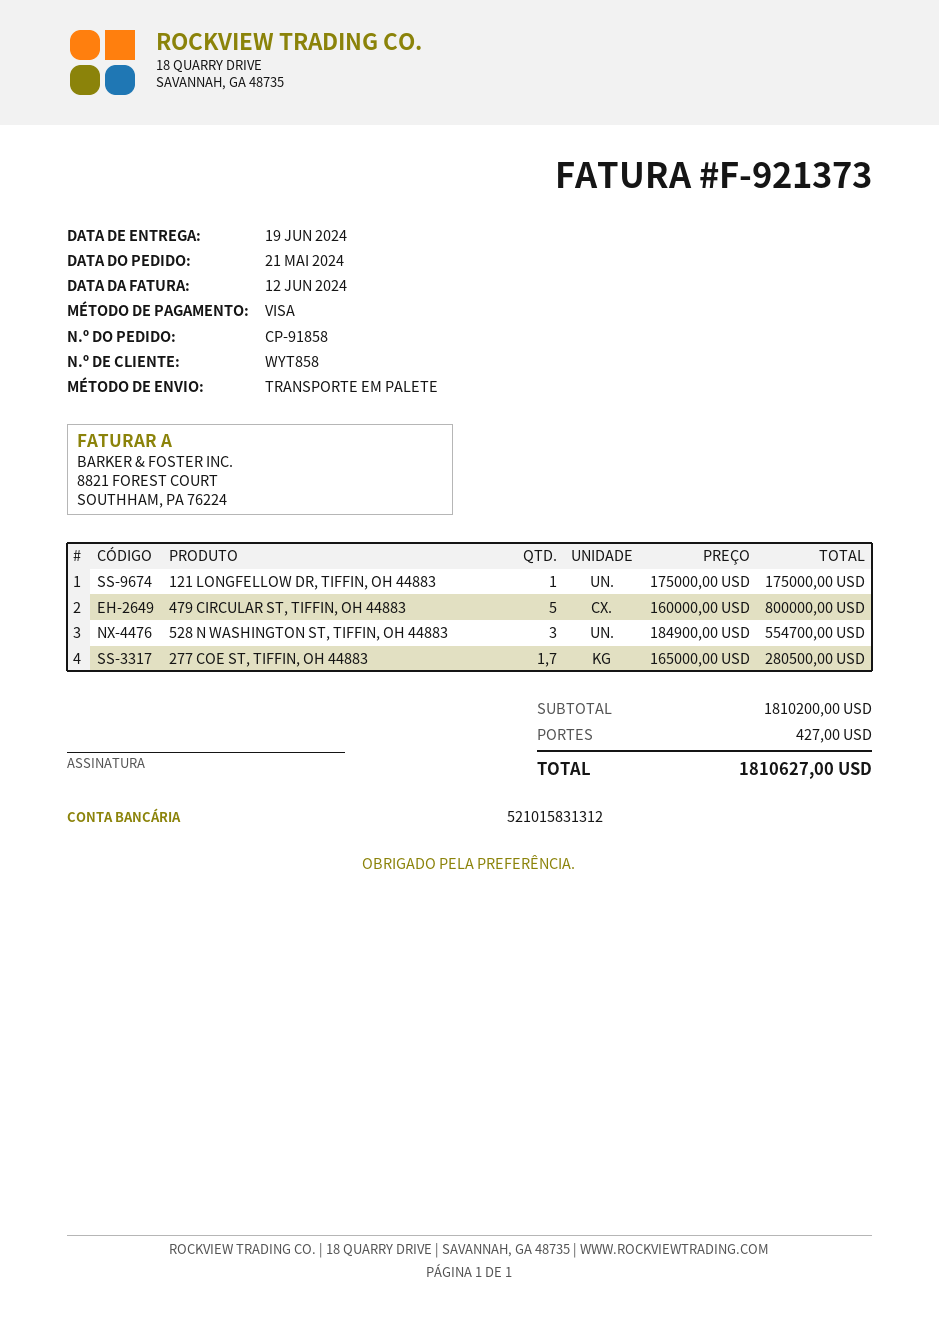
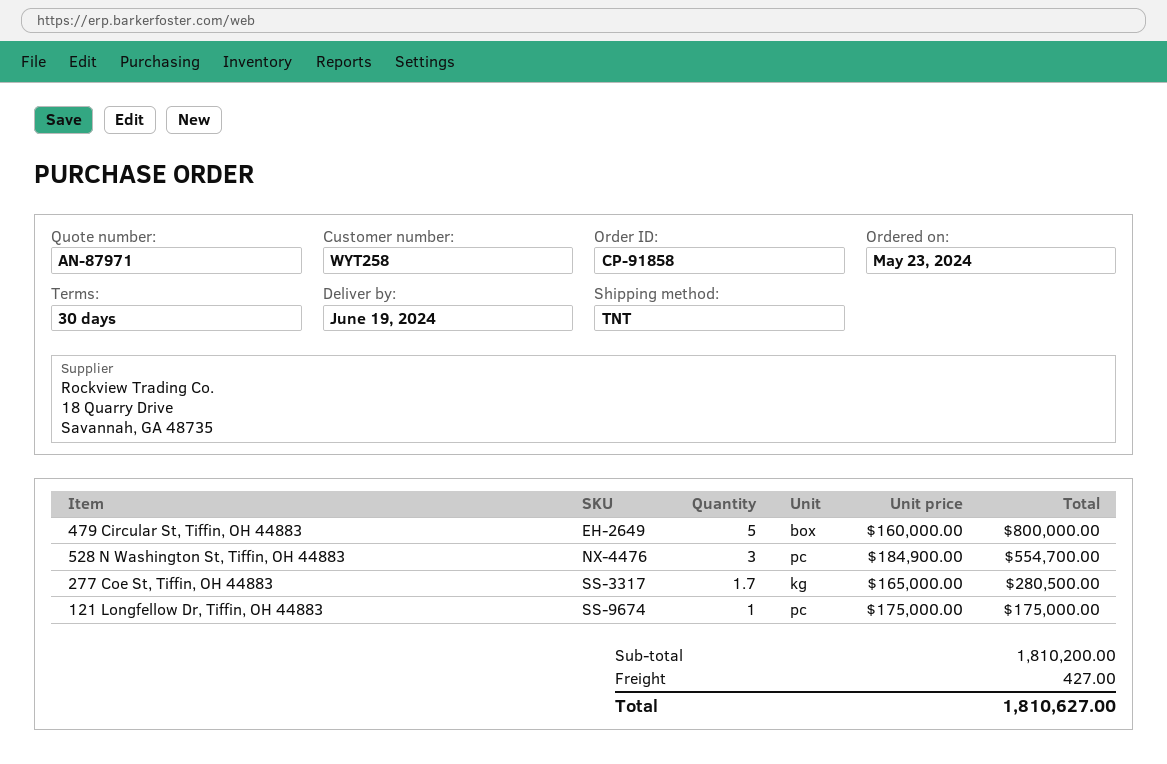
order date: 2024-05-21 -> 2024-05-23
customer number: WYT858 -> WYT258
shipping method: pallet freight -> TNT

